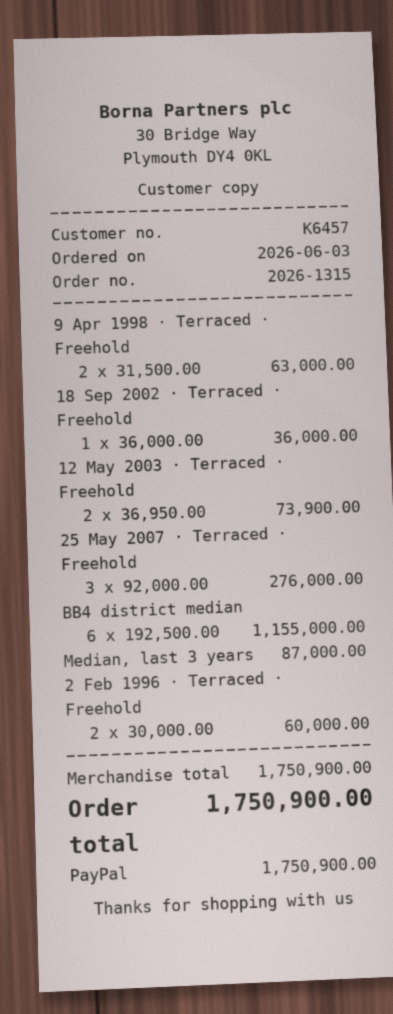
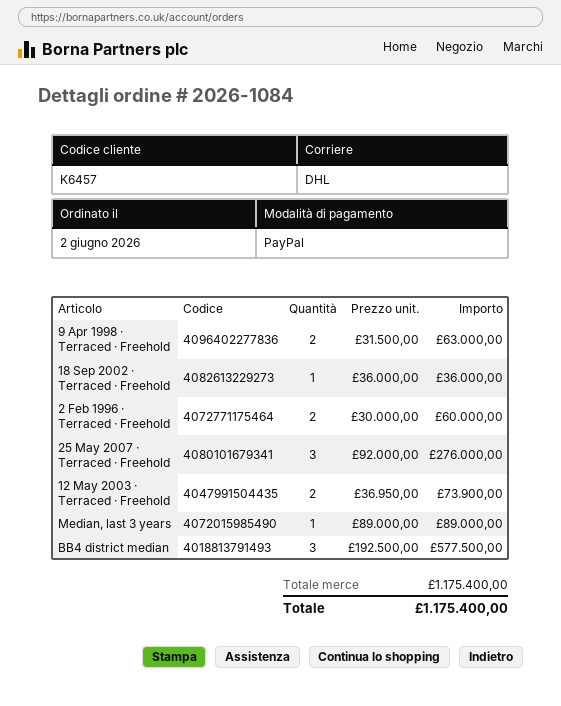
order number: 2026-1315 -> 2026-1084
order date: 2026-06-03 -> 2026-06-02
BB4 district median: 6 x 192500.00 = 1155000.00 -> 3 x 192500.00 = 577500.00
Median, last 3 years: 1 x 87000.00 = 87000.00 -> 1 x 89000.00 = 89000.00
subtotal: 1750900.00 -> 1175400.00
total: 1750900.00 -> 1175400.00

